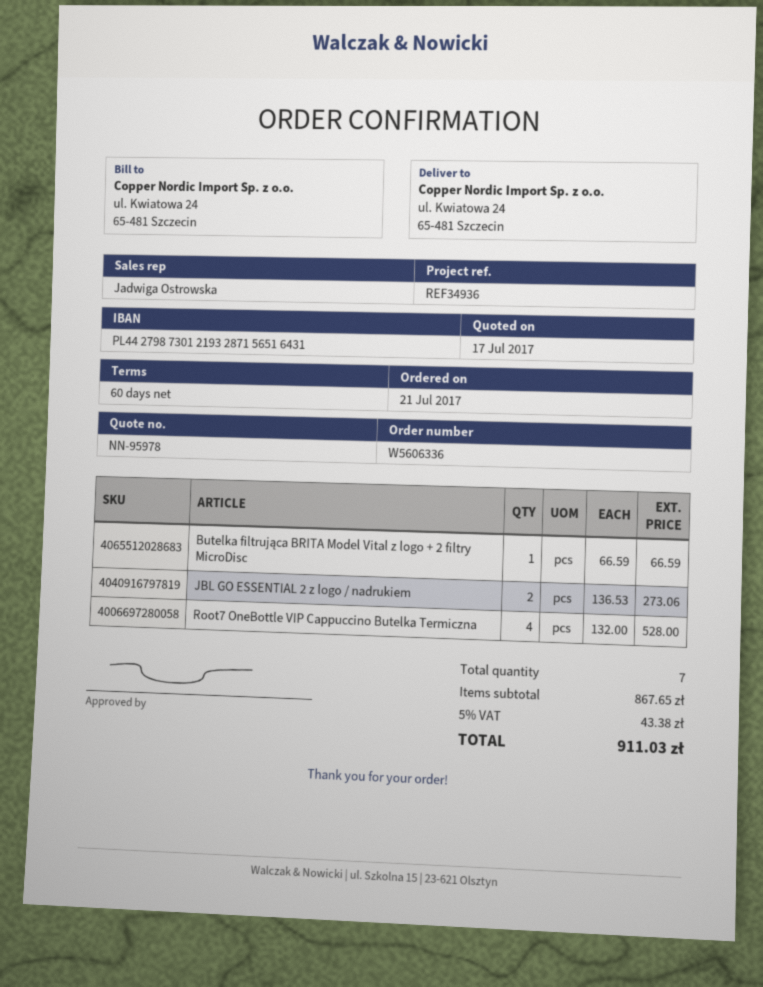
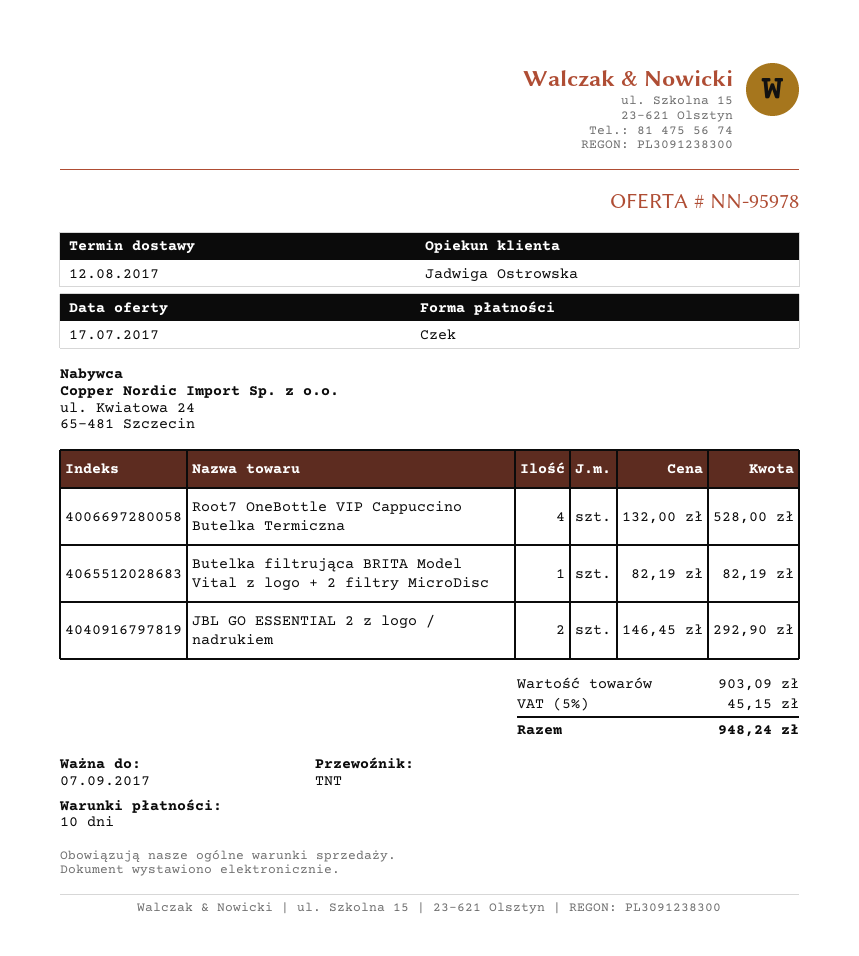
payment terms: 60 days -> 10 days
Butelka filtrująca BRITA Model Vital z logo + 2 filtry MicroDisc: 1 x 66.59 = 66.59 -> 1 x 82.19 = 82.19
JBL GO ESSENTIAL 2 z logo / nadrukiem: 2 x 136.53 = 273.06 -> 2 x 146.45 = 292.90
subtotal: 867.65 -> 903.09
tax: 5% = 43.38 -> 5% = 45.15
total: 911.03 -> 948.24

